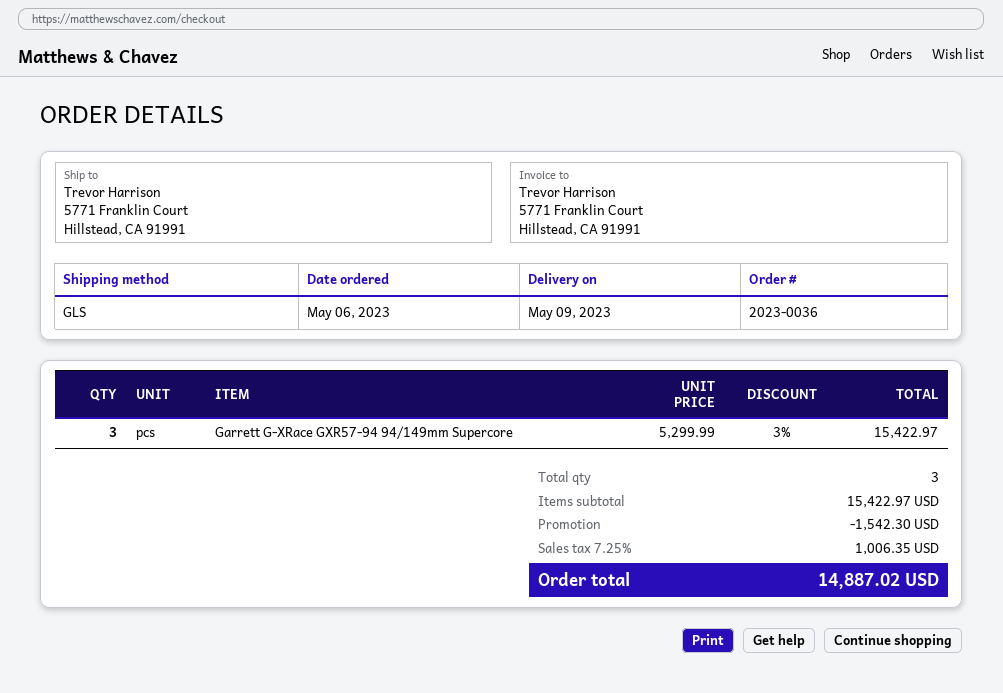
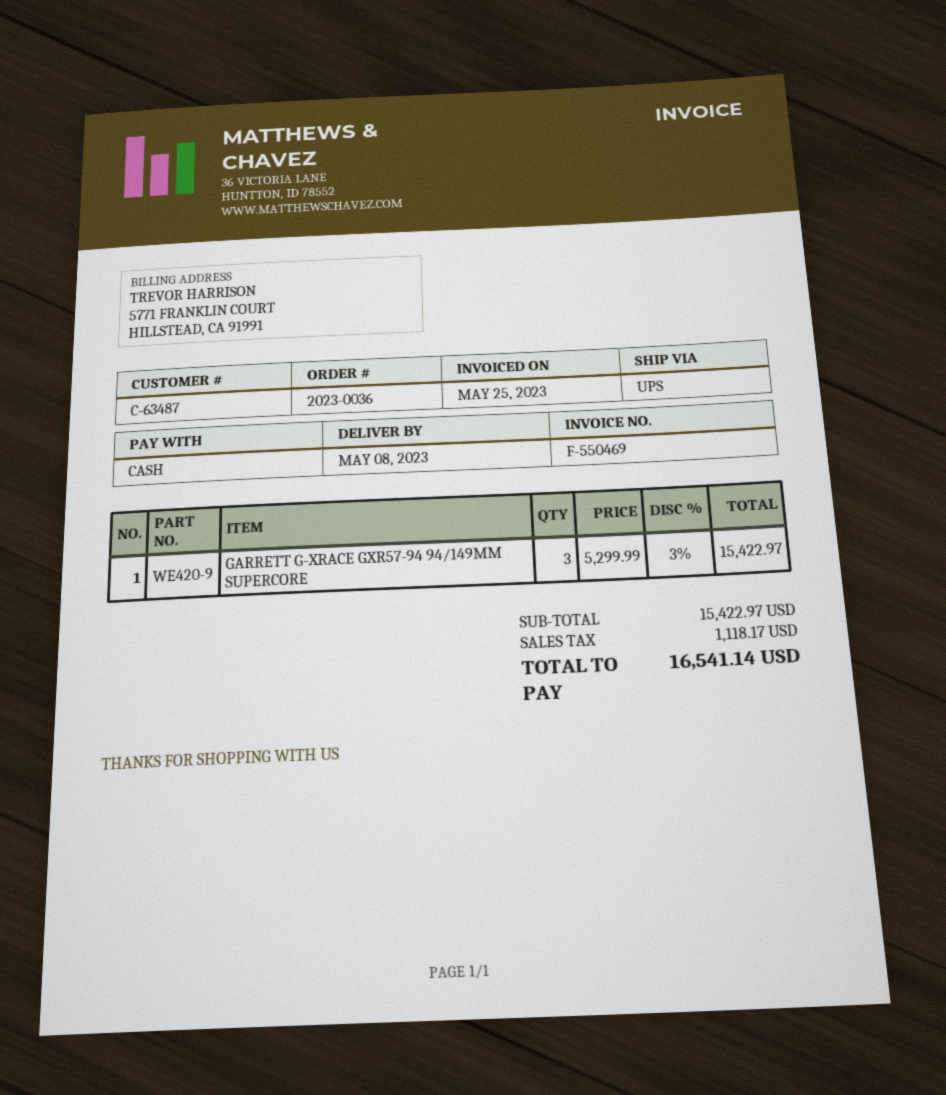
delivery date: 2023-05-09 -> 2023-05-08
shipping method: GLS -> UPS
discount: 1542.30 -> none
tax: 1006.35 -> 1118.17
total: 14887.02 -> 16541.14

